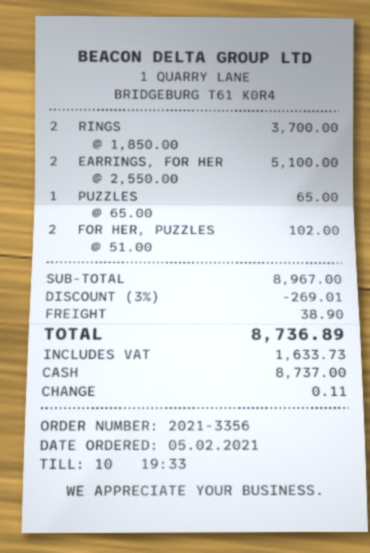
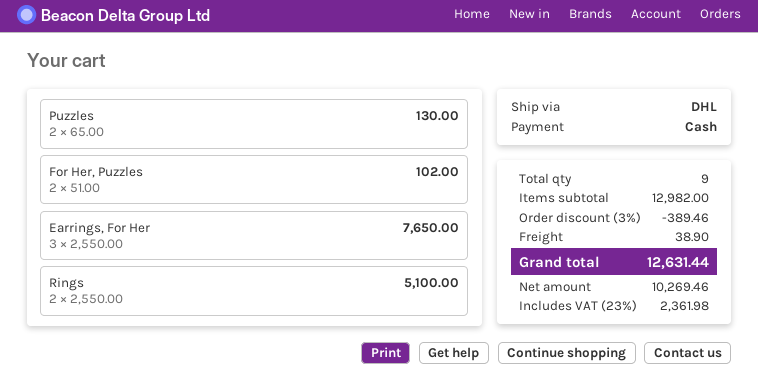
RINGS: 2 x 1850.00 = 3700.00 -> 2 x 2550.00 = 5100.00
EARRINGS, FOR HER: 2 x 2550.00 = 5100.00 -> 3 x 2550.00 = 7650.00
PUZZLES: 1 x 65.00 = 65.00 -> 2 x 65.00 = 130.00
subtotal: 8967.00 -> 12982.00
discount: 3% = 269.01 -> 3% = 389.46
tax: 1633.73 -> 2361.98
total: 8736.89 -> 12631.44

